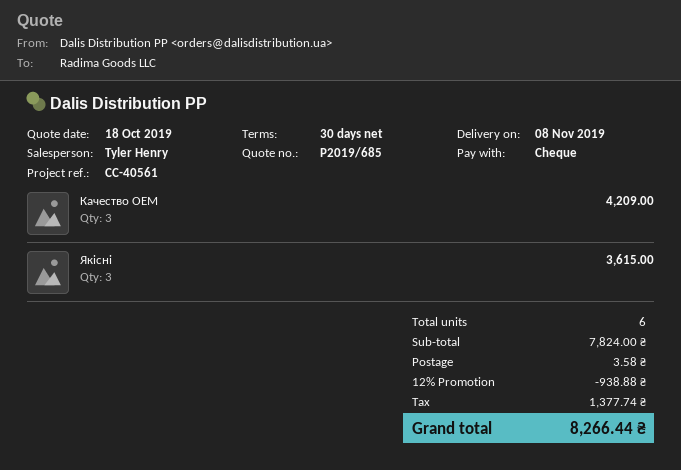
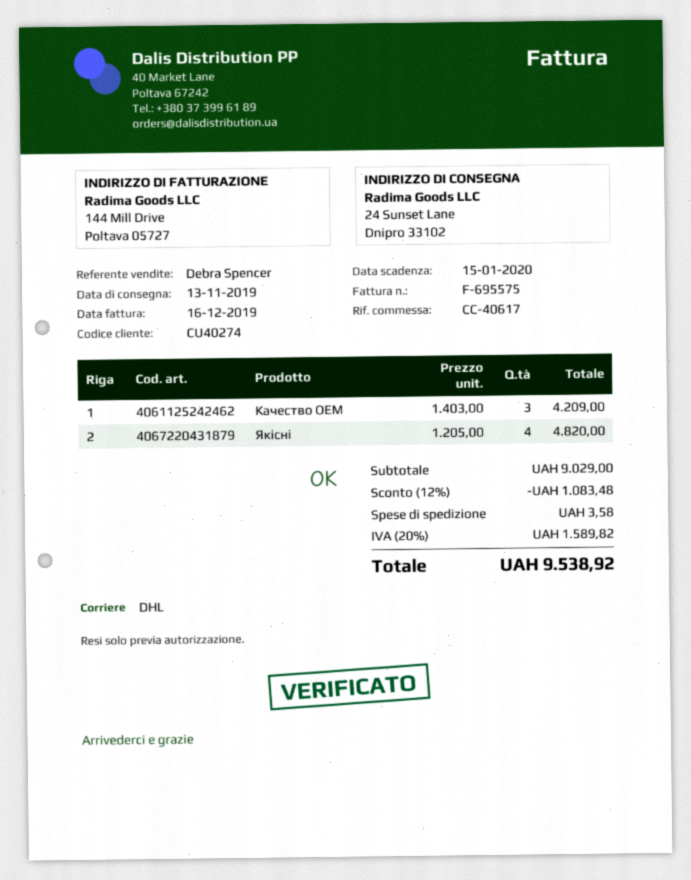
delivery date: 2019-11-08 -> 2019-11-13
reference: CC-40561 -> CC-40617
sales rep: Tyler Henry -> Debra Spencer
Якісні: 3 for 3615.00 -> 4 for 4820.00
subtotal: 7824.00 -> 9029.00
discount: 12% = 938.88 -> 12% = 1083.48
tax: 1377.74 -> 1589.82
total: 8266.44 -> 9538.92

